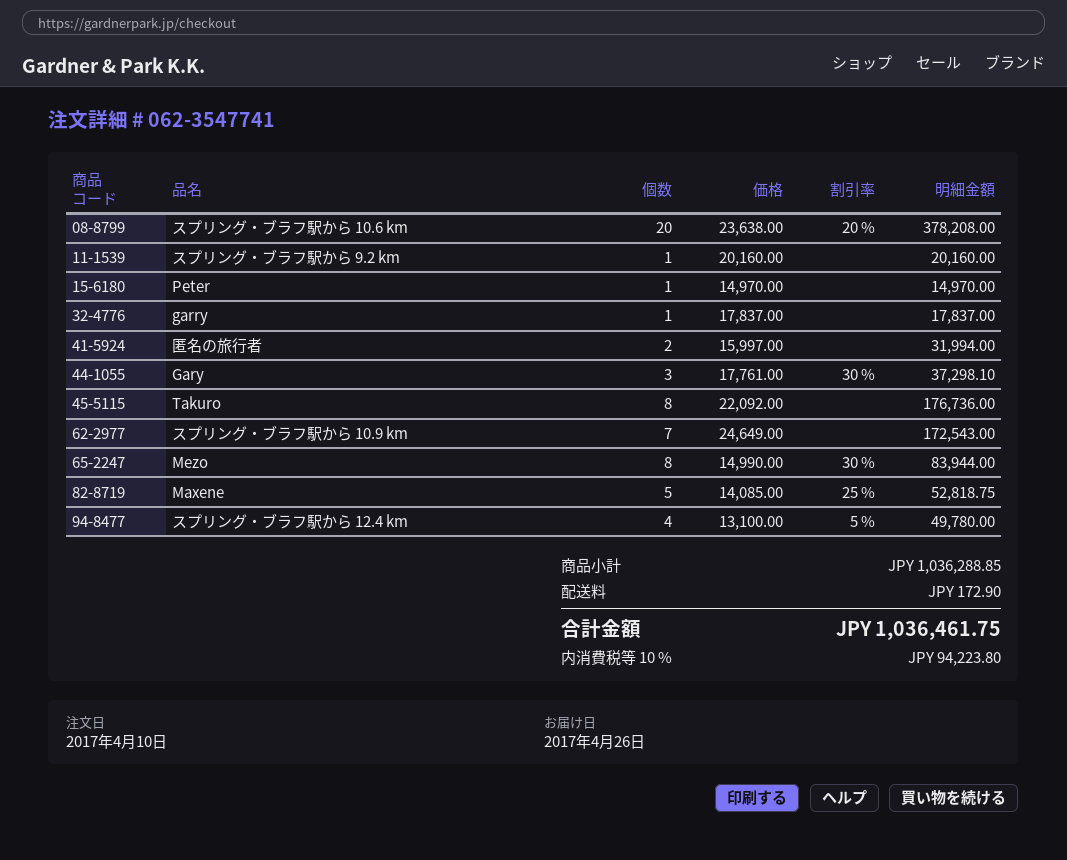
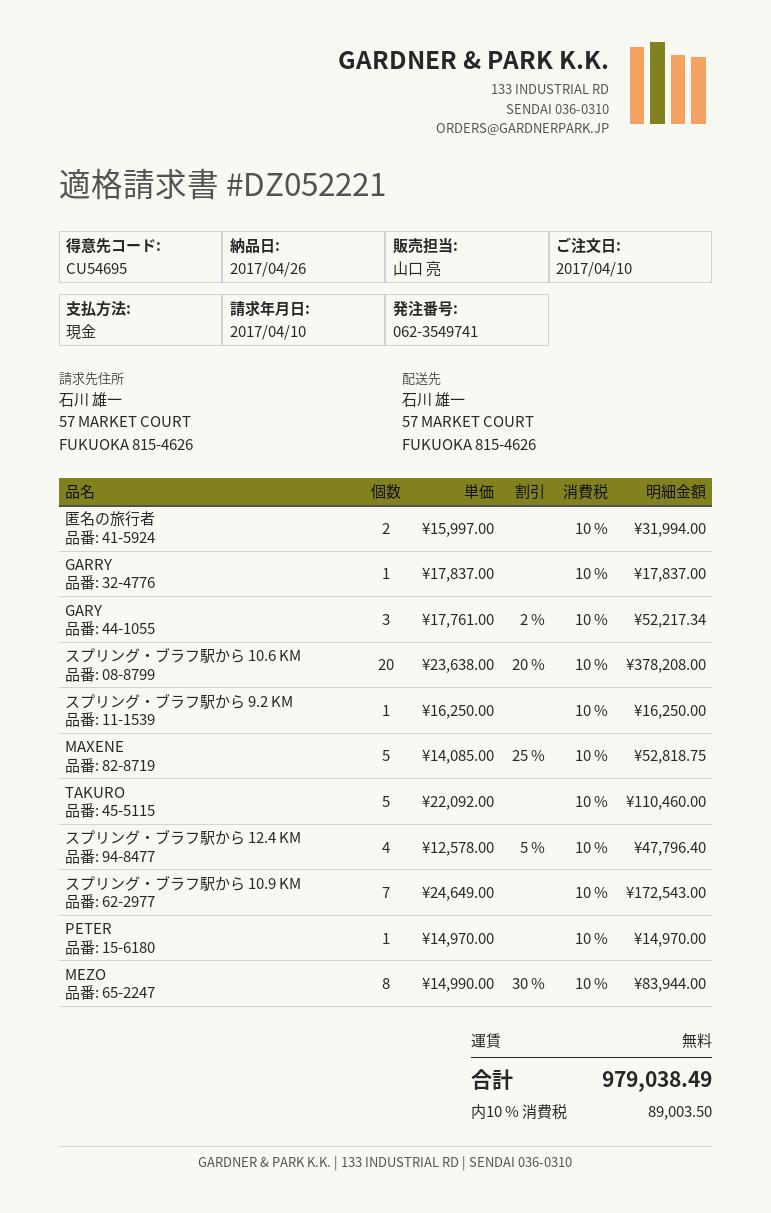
order number: 062-3547741 -> 062-3549741
スプリング・ブラフ駅から 9.2 km: 1 x 20160.00 = 20160.00 -> 1 x 16250.00 = 16250.00
Gary: 3 x 17761.00 - 30% = 37298.10 -> 3 x 17761.00 - 2% = 52217.34
Takuro: 8 x 22092.00 = 176736.00 -> 5 x 22092.00 = 110460.00
スプリング・ブラフ駅から 12.4 km: 4 x 13100.00 - 5% = 49780.00 -> 4 x 12578.00 - 5% = 47796.40
shipping: 172.90 -> 0.00
tax: 10% = 94223.80 -> 10% = 89003.50
total: 1036461.75 -> 979038.49

